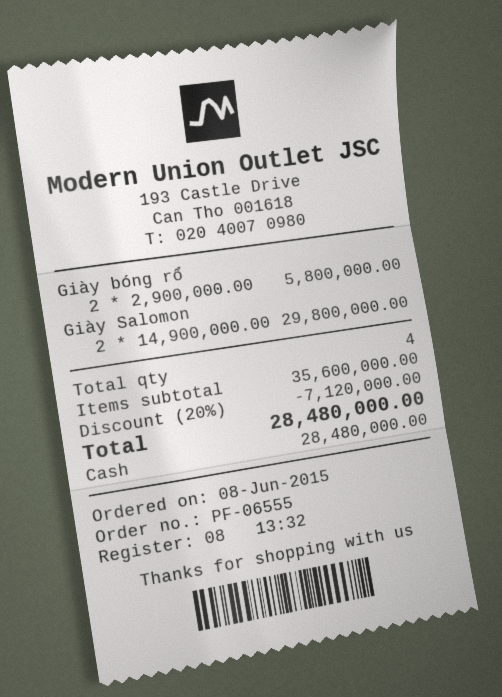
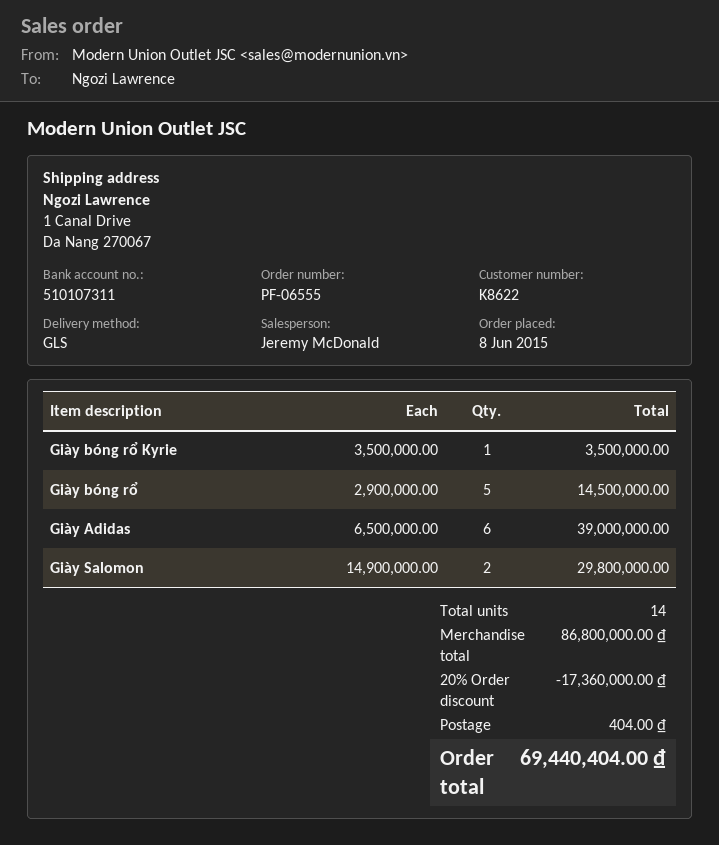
Giày bóng rổ: 2 x 2900000.00 = 5800000.00 -> 5 x 2900000.00 = 14500000.00
Giày bóng rổ Kyrie: none -> 1 x 3500000.00 = 3500000.00
Giày Adidas: none -> 6 x 6500000.00 = 39000000.00
total quantity: 4 -> 14
subtotal: 35600000.00 -> 86800000.00
discount: 20% = 7120000.00 -> 20% = 17360000.00
shipping: none -> 404.00
total: 28480000.00 -> 69440404.00

